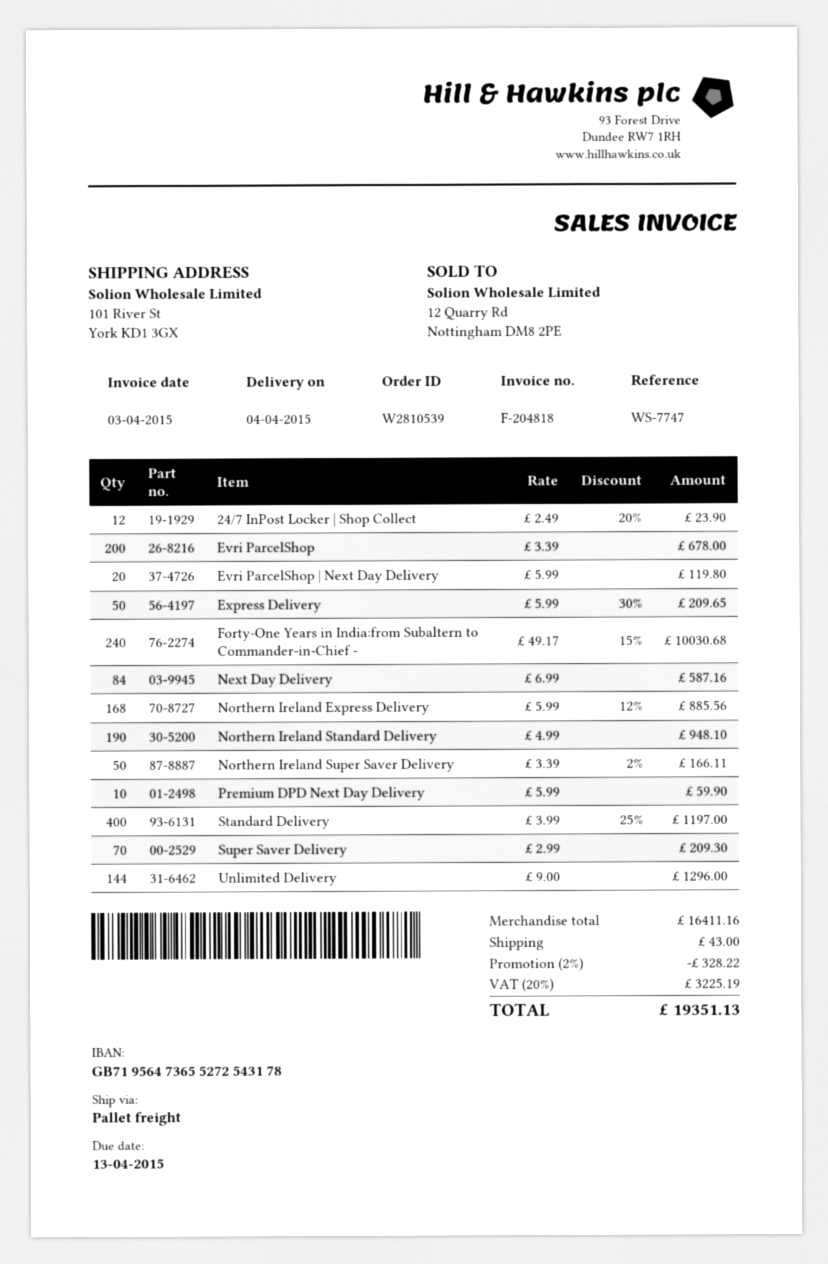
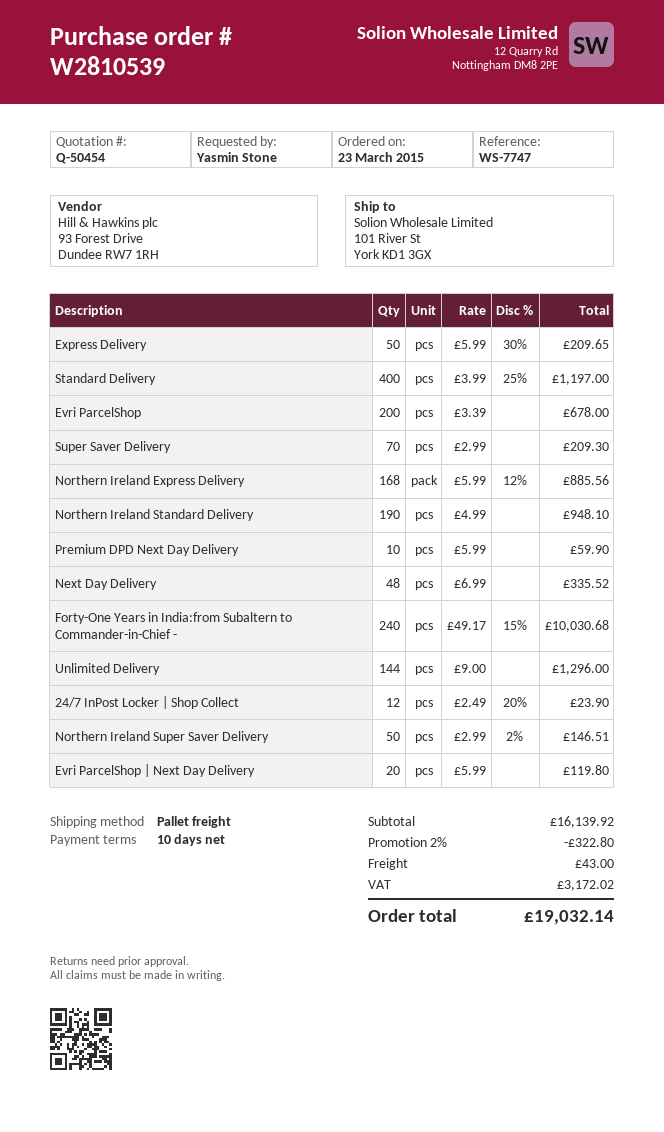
Next Day Delivery: 84 x 6.99 = 587.16 -> 48 x 6.99 = 335.52
Northern Ireland Super Saver Delivery: 50 x 3.39 - 2% = 166.11 -> 50 x 2.99 - 2% = 146.51
subtotal: 16411.16 -> 16139.92
discount: 2% = 328.22 -> 2% = 322.80
tax: 3225.19 -> 3172.02
total: 19351.13 -> 19032.14

